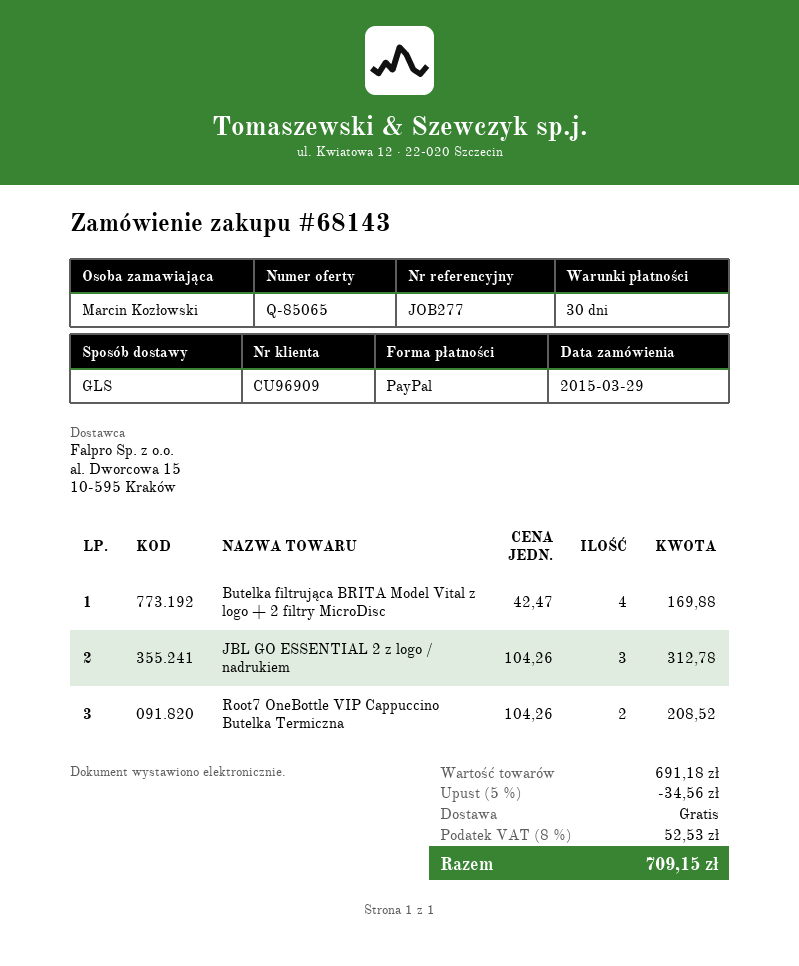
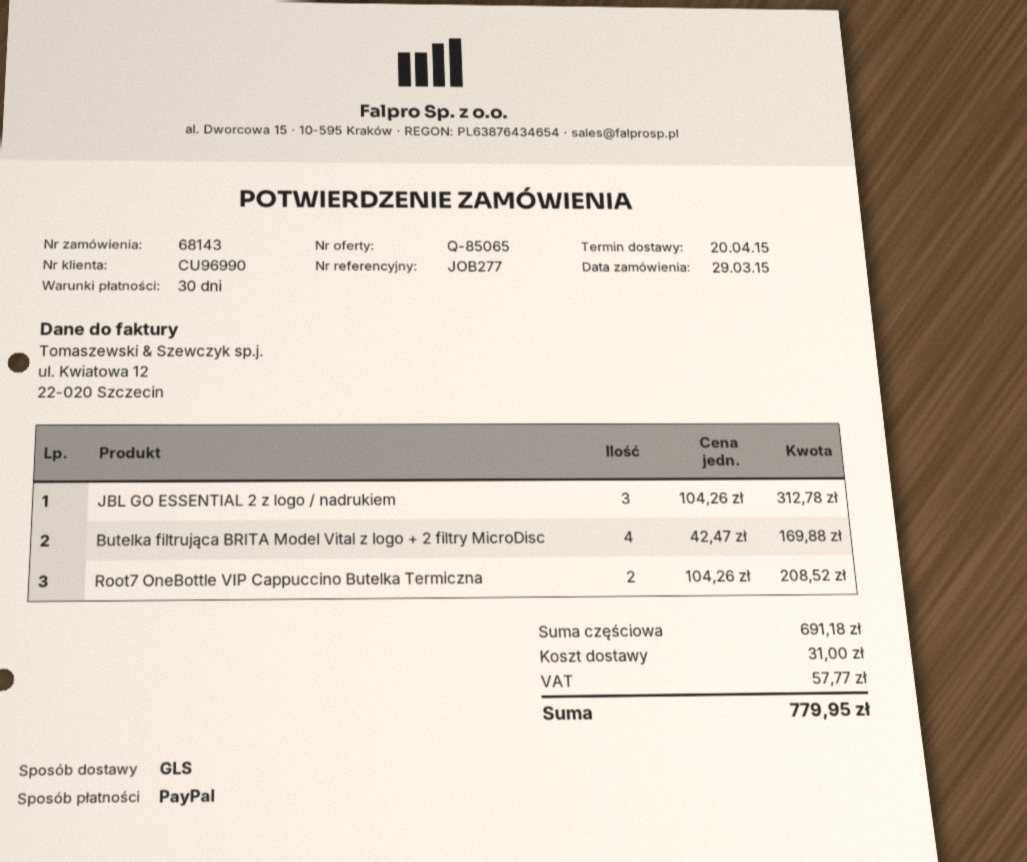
customer number: CU96909 -> CU96990
discount: 5% = 34.56 -> none
shipping: 0.00 -> 31.00
tax: 52.53 -> 57.77
total: 709.15 -> 779.95

